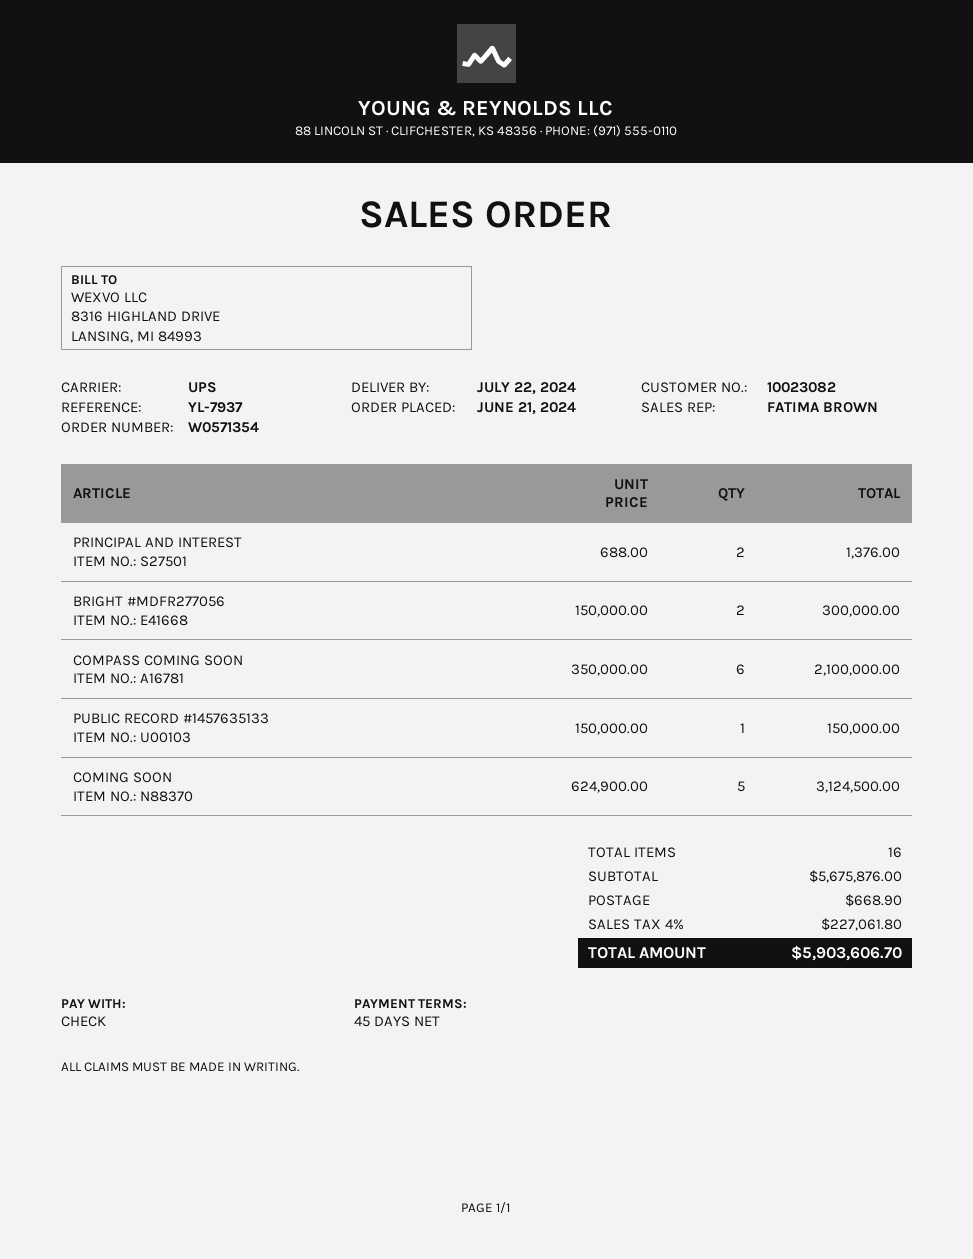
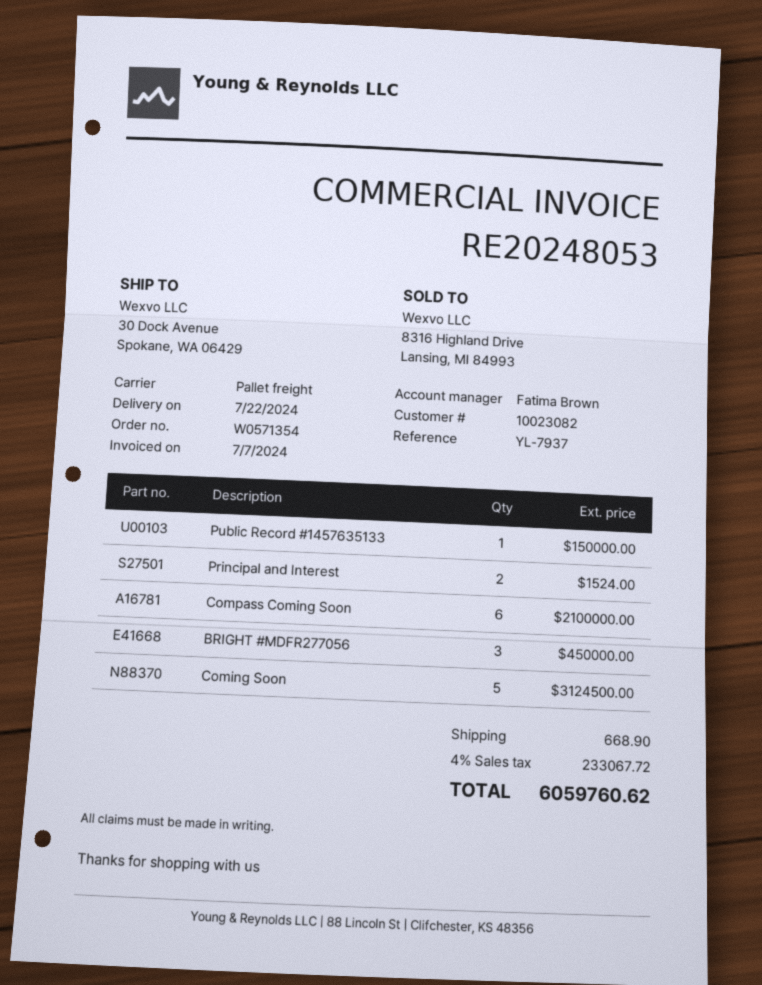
shipping method: UPS -> pallet freight
PRINCIPAL AND INTEREST: 2 for 1376.00 -> 2 for 1524.00
BRIGHT #MDFR277056: 2 for 300000.00 -> 3 for 450000.00
tax: 4% = 227061.80 -> 4% = 233067.72
total: 5903606.70 -> 6059760.62

